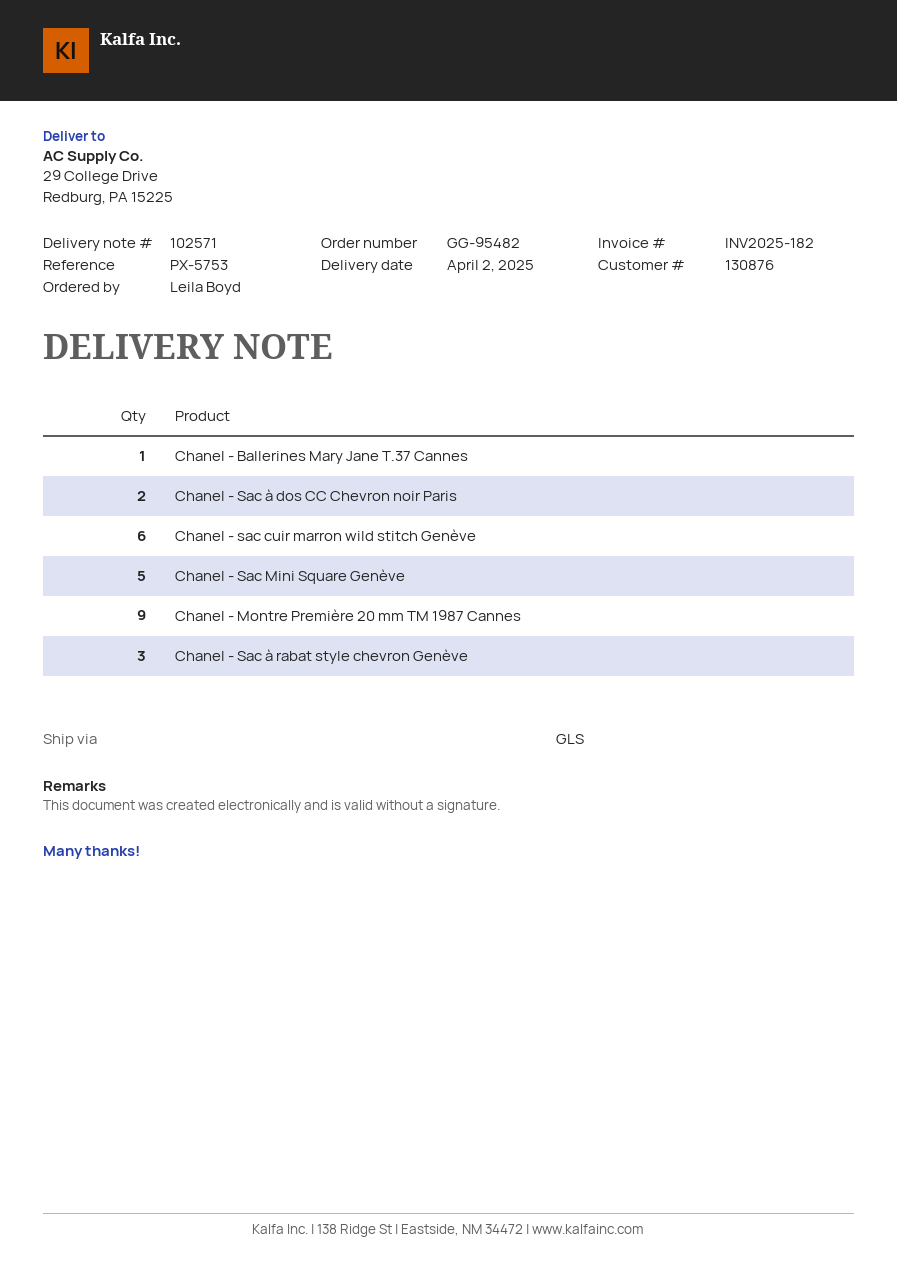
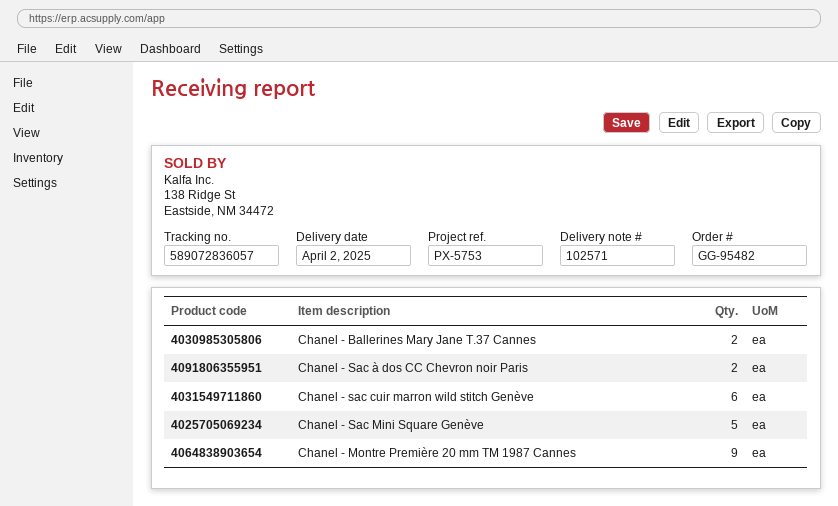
Chanel - Ballerines Mary Jane T.37 Cannes: 1 -> 2
Chanel - Sac à rabat style chevron Genève: 3 -> none

